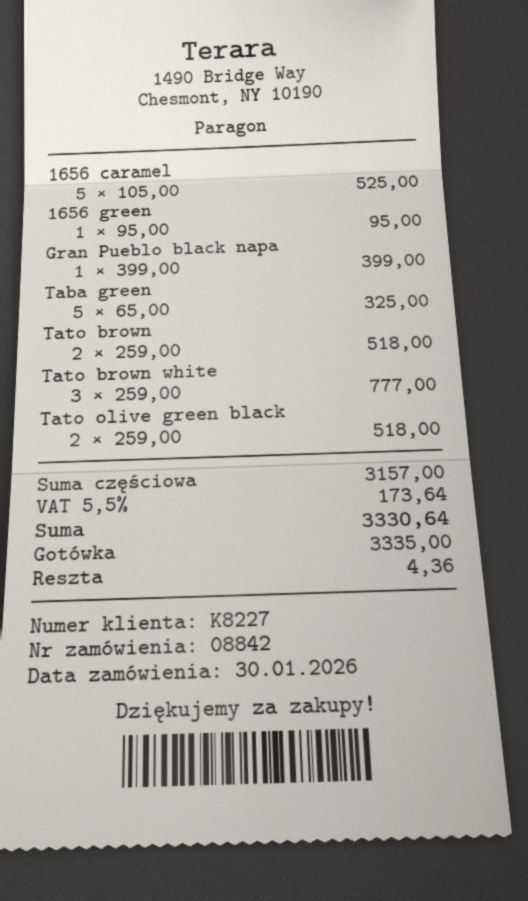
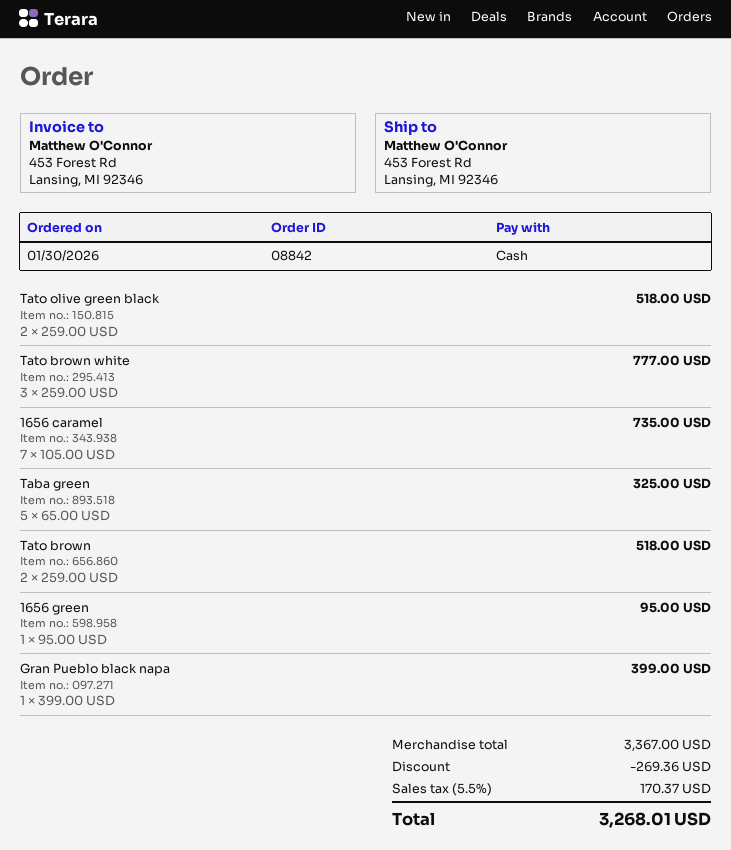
1656 caramel: 5 x 105.00 = 525.00 -> 7 x 105.00 = 735.00
subtotal: 3157.00 -> 3367.00
discount: none -> 269.36
tax: 5.5% = 173.64 -> 5.5% = 170.37
total: 3330.64 -> 3268.01

